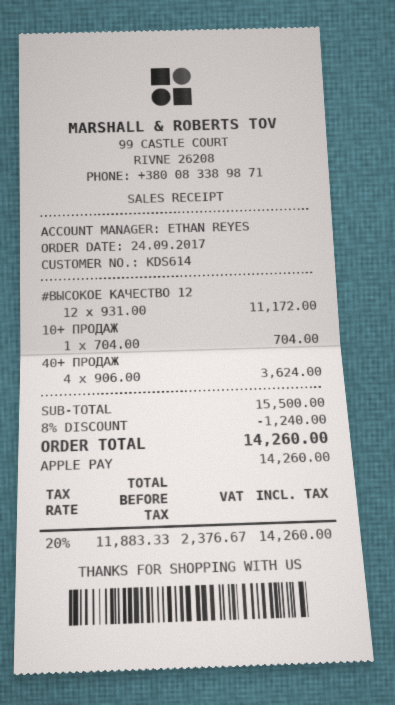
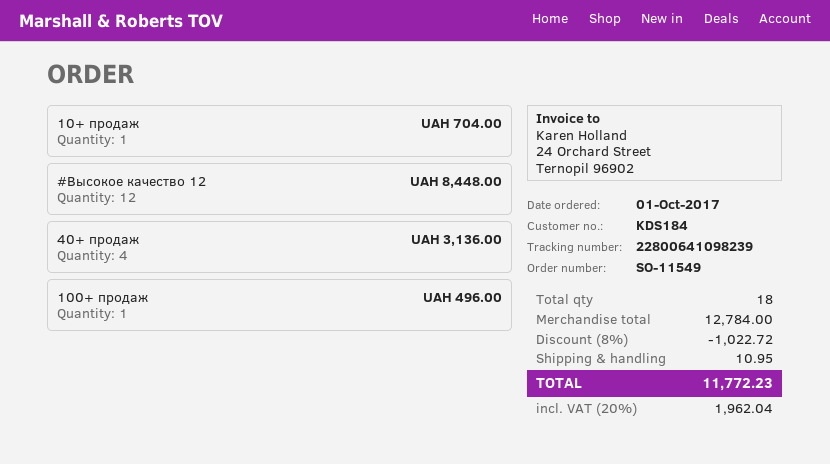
order date: 2017-09-24 -> 2017-10-01
customer number: KDS614 -> KDS184
#ВЫСОКОЕ КАЧЕСТВО 12: 12 for 11172.00 -> 12 for 8448.00
40+ ПРОДАЖ: 4 for 3624.00 -> 4 for 3136.00
100+ продаж: none -> 1 for 496.00
subtotal: 15500.00 -> 12784.00
discount: 8% = 1240.00 -> 8% = 1022.72
shipping: none -> 10.95
tax: 20% = 2376.67 -> 20% = 1962.04
total: 14260.00 -> 11772.23

